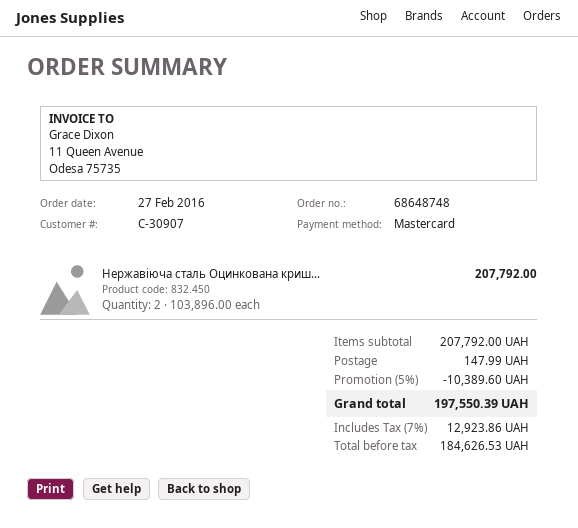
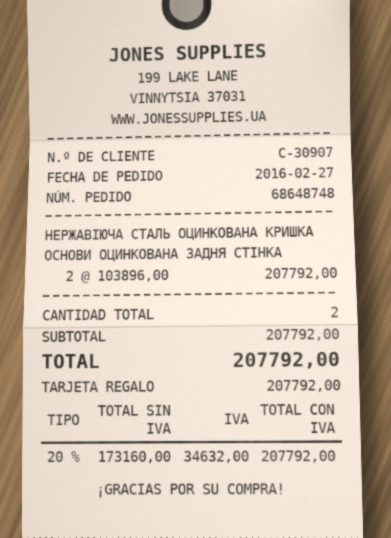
payment method: Mastercard -> gift card
discount: 5% = 10389.60 -> none
shipping: 147.99 -> none
net: 184626.53 -> 173160.00
tax: 7% = 12923.86 -> 20% = 34632.00
total: 197550.39 -> 207792.00

